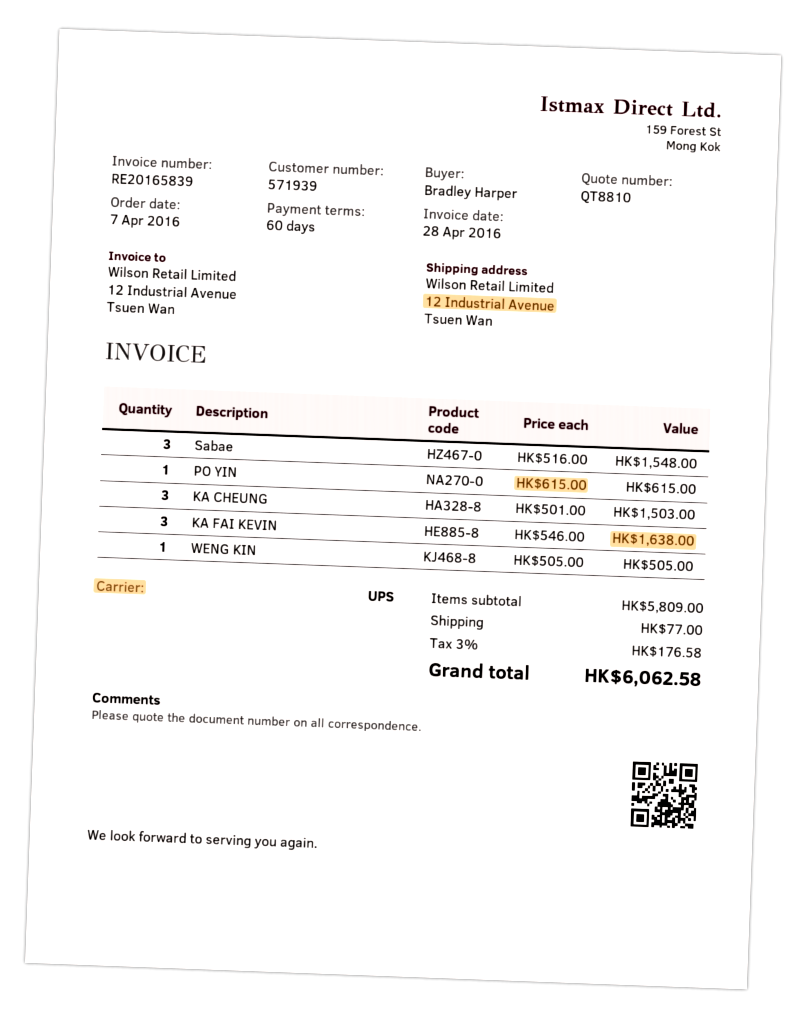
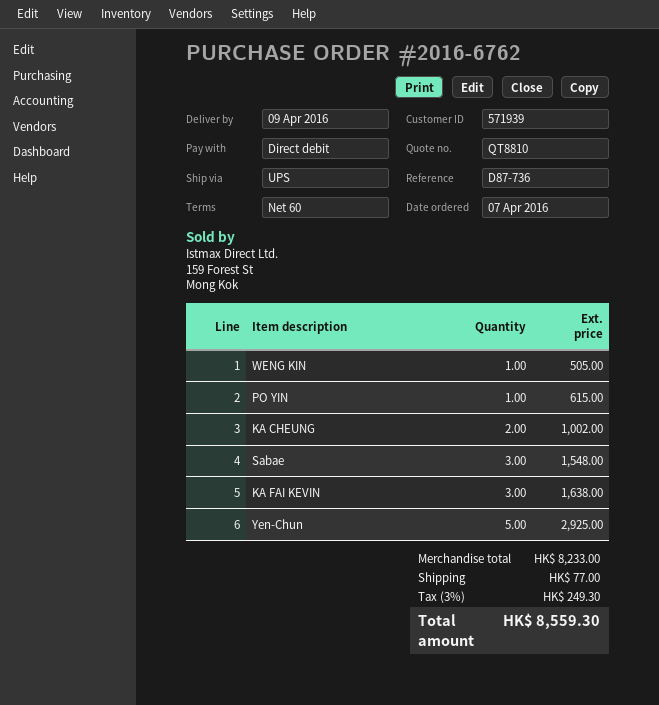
KA CHEUNG: 3 for 1503.00 -> 2 for 1002.00
Yen-Chun: none -> 5 for 2925.00
subtotal: 5809.00 -> 8233.00
tax: 3% = 176.58 -> 3% = 249.30
total: 6062.58 -> 8559.30

